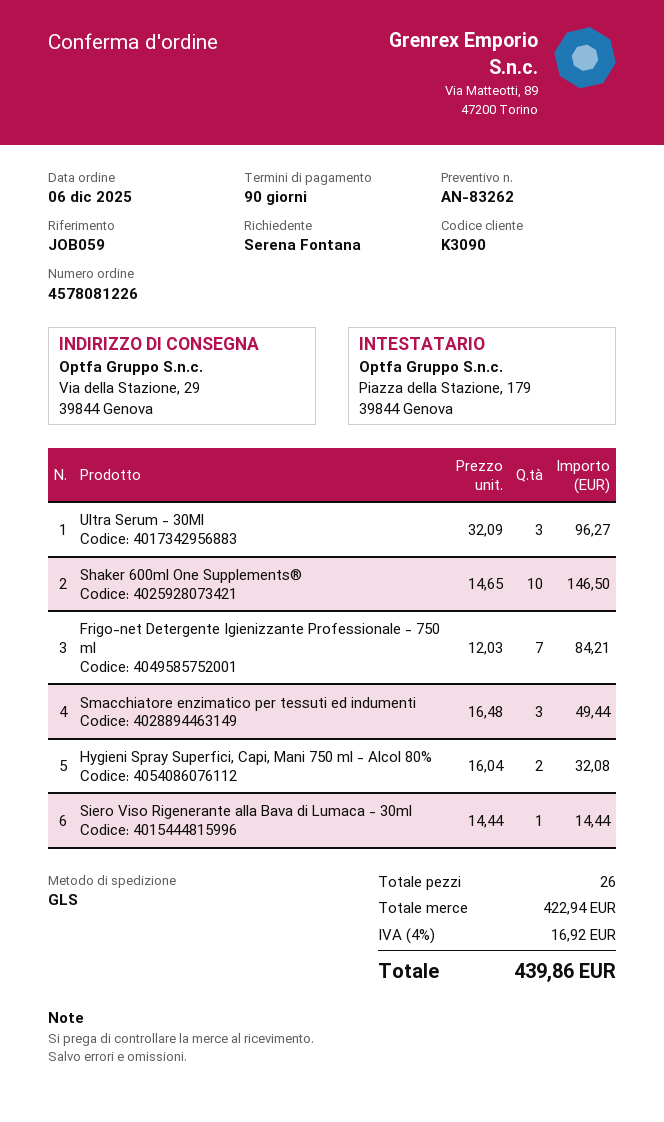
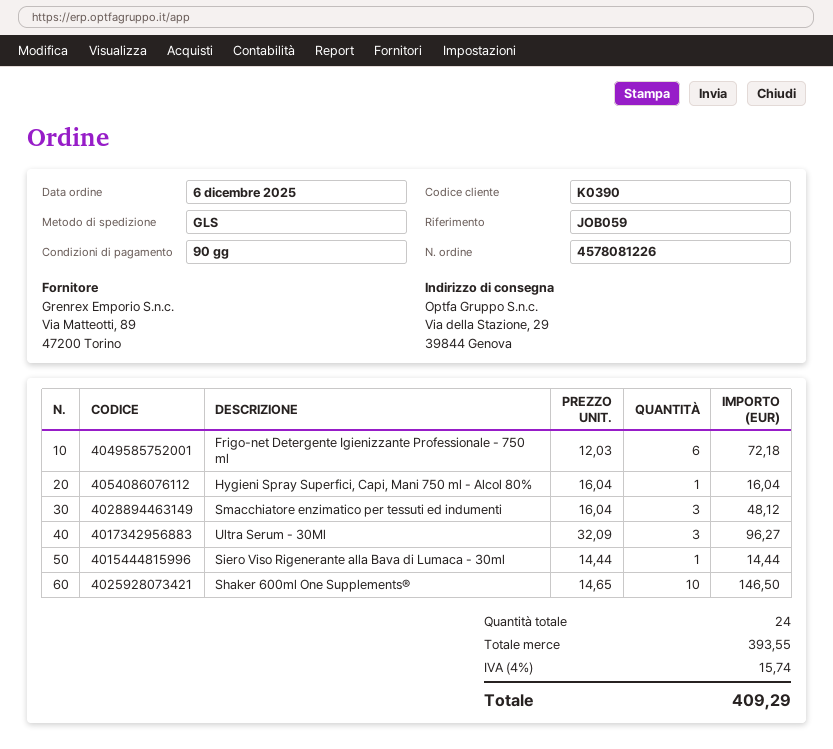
customer number: K3090 -> K0390
Frigo-net Detergente Igienizzante Professionale - 750 ml: 7 x 12.03 = 84.21 -> 6 x 12.03 = 72.18
Smacchiatore enzimatico per tessuti ed indumenti: 3 x 16.48 = 49.44 -> 3 x 16.04 = 48.12
Hygieni Spray Superfici, Capi, Mani 750 ml - Alcol 80%: 2 x 16.04 = 32.08 -> 1 x 16.04 = 16.04
total quantity: 26 -> 24
subtotal: 422.94 -> 393.55
tax: 4% = 16.92 -> 4% = 15.74
total: 439.86 -> 409.29

